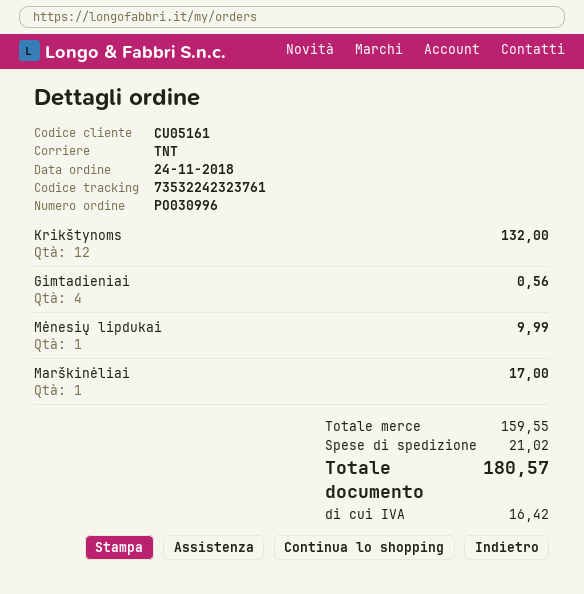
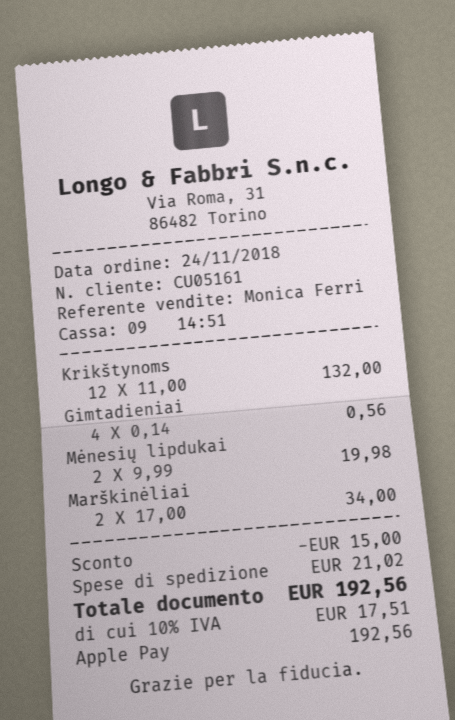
Mėnesių lipdukai: 1 for 9.99 -> 2 for 19.98
Marškinėliai: 1 for 17.00 -> 2 for 34.00
discount: none -> 15.00
tax: 16.42 -> 17.51
total: 180.57 -> 192.56

